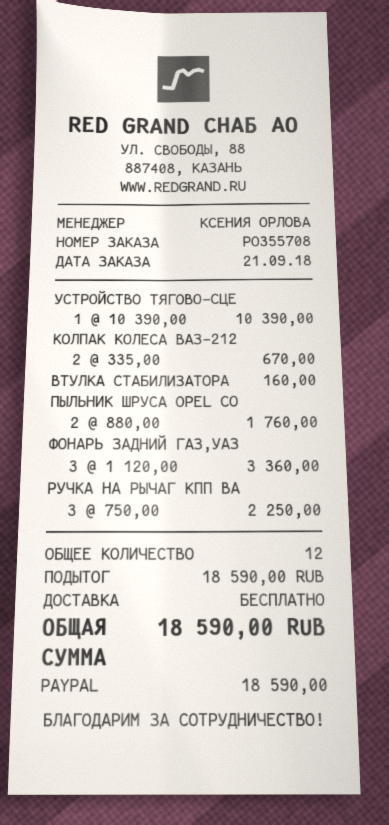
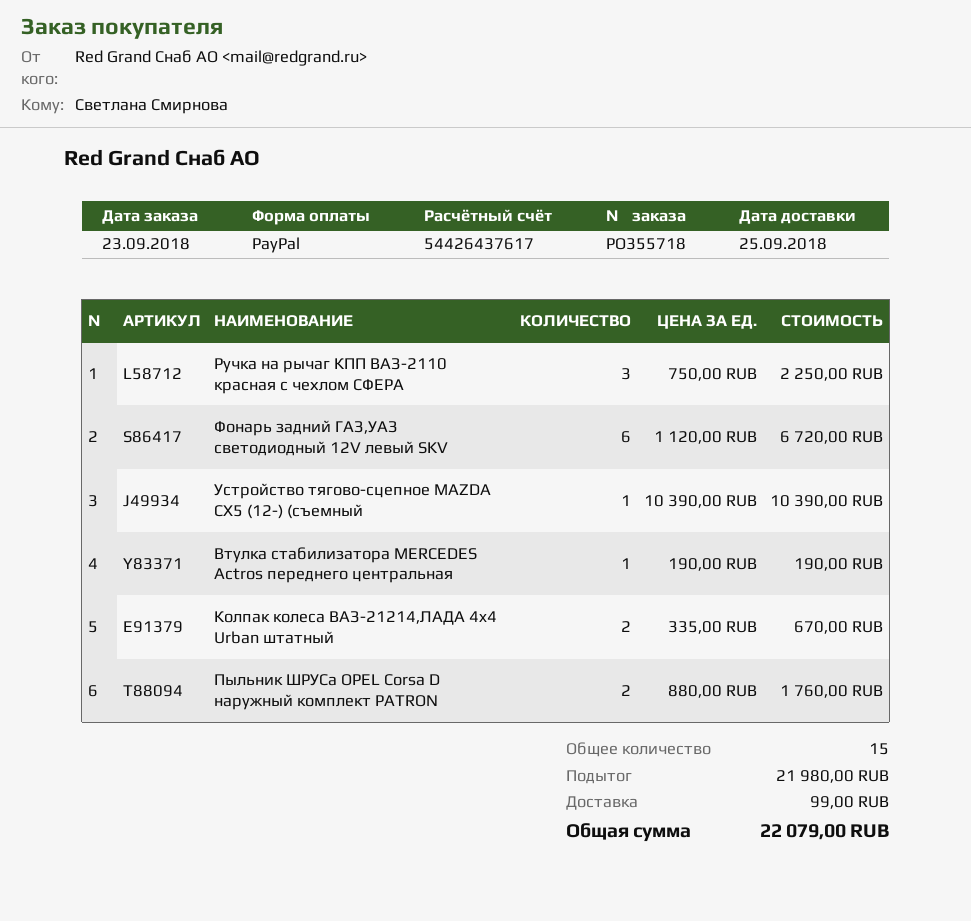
order number: PO355708 -> PO355718
order date: 2018-09-21 -> 2018-09-23
ВТУЛКА СТАБИЛИЗАТОРА: 1 x 160.00 = 160.00 -> 1 x 190.00 = 190.00
ФОНАРЬ ЗАДНИЙ ГАЗ,УАЗ: 3 x 1120.00 = 3360.00 -> 6 x 1120.00 = 6720.00
total quantity: 12 -> 15
subtotal: 18590.00 -> 21980.00
shipping: 0.00 -> 99.00
total: 18590.00 -> 22079.00

